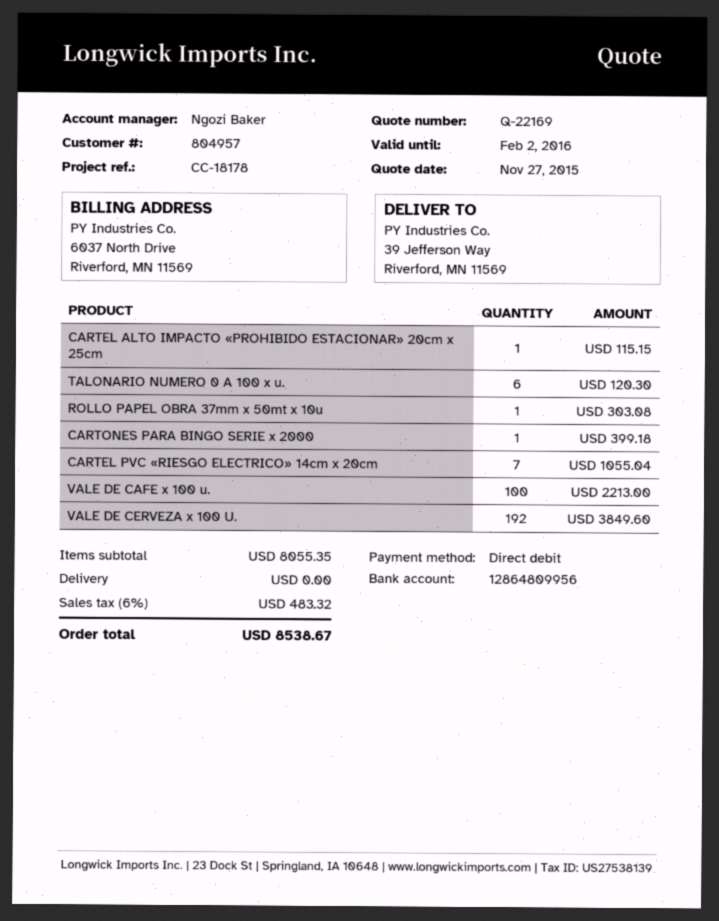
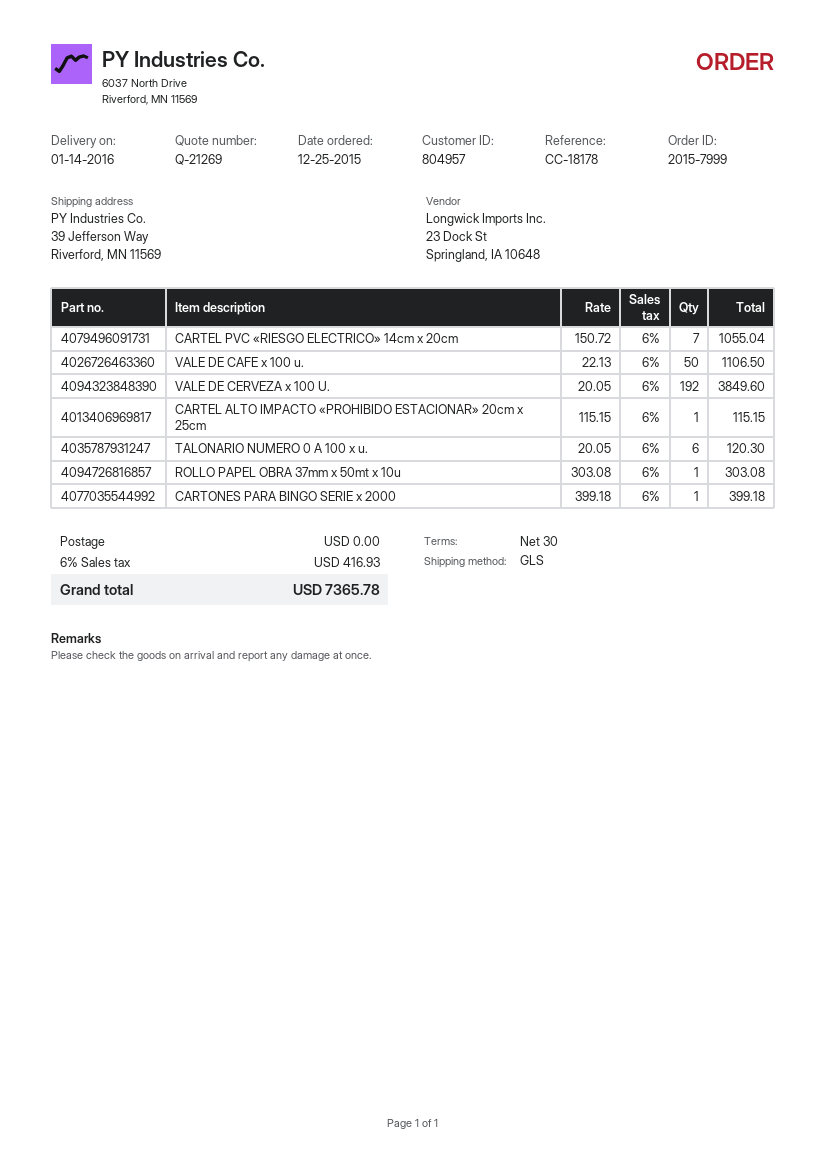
quote number: Q-22169 -> Q-21269
VALE DE CAFE x 100 u.: 100 for 2213.00 -> 50 for 1106.50
tax: 6% = 483.32 -> 6% = 416.93
total: 8538.67 -> 7365.78

